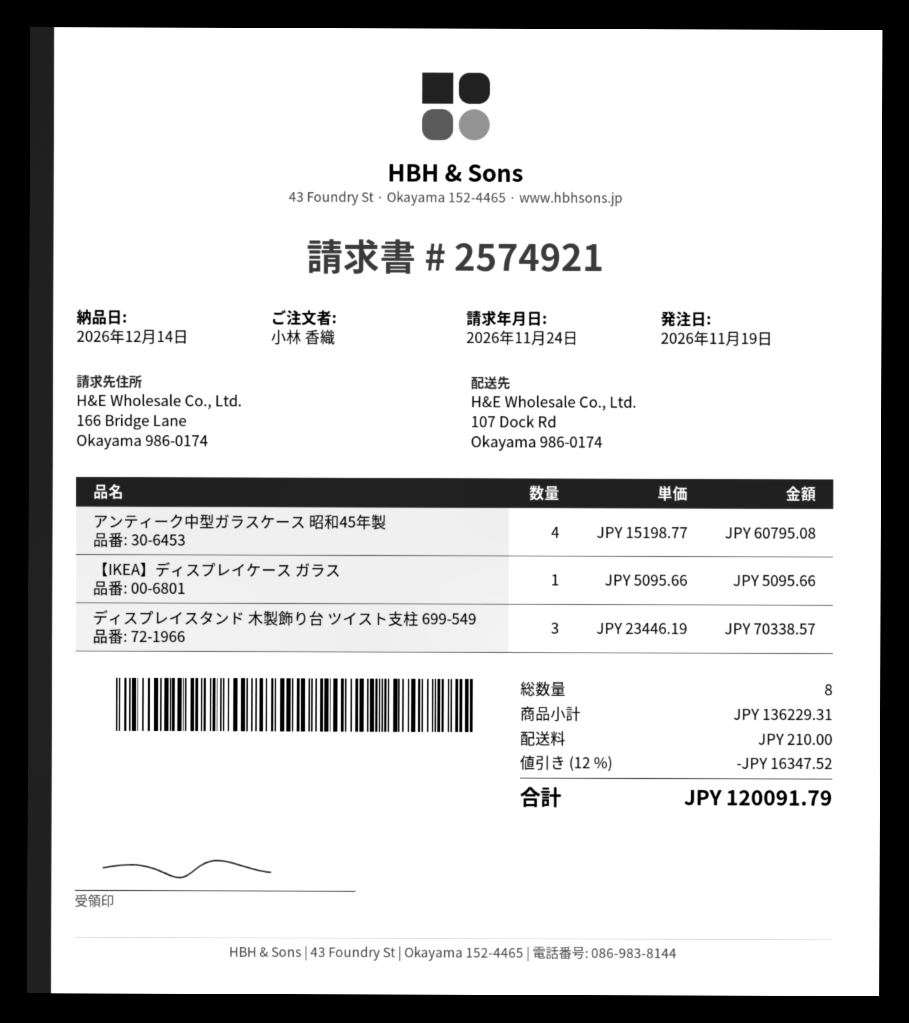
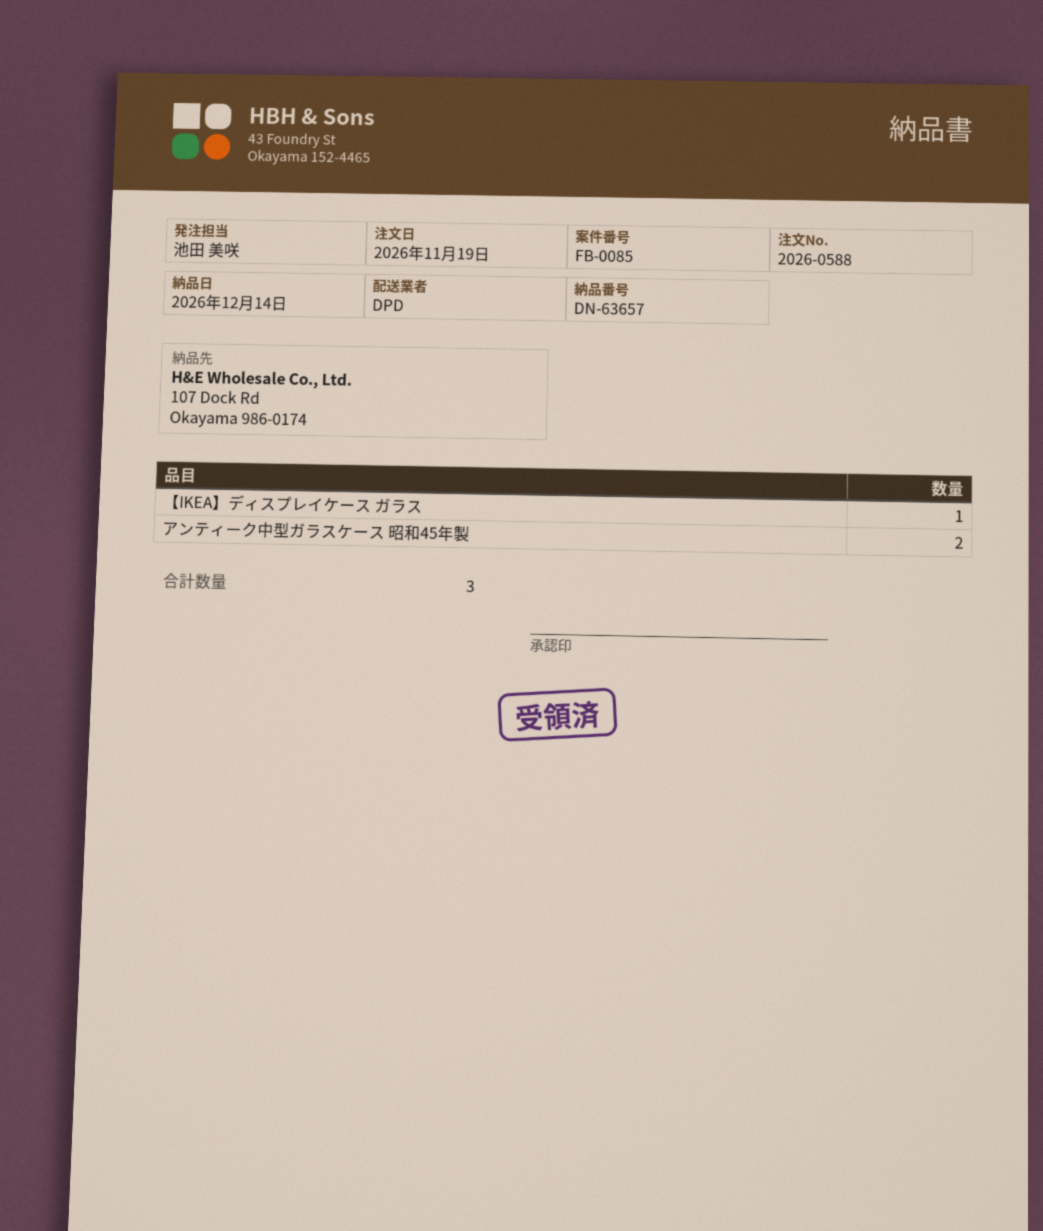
ordered by: 小林 香織 -> 池田 美咲
アンティーク中型ガラスケース 昭和45年製: 4 -> 2
ディスプレイスタンド 木製飾り台 ツイスト支柱 699-549: 3 -> none
total quantity: 8 -> 3

